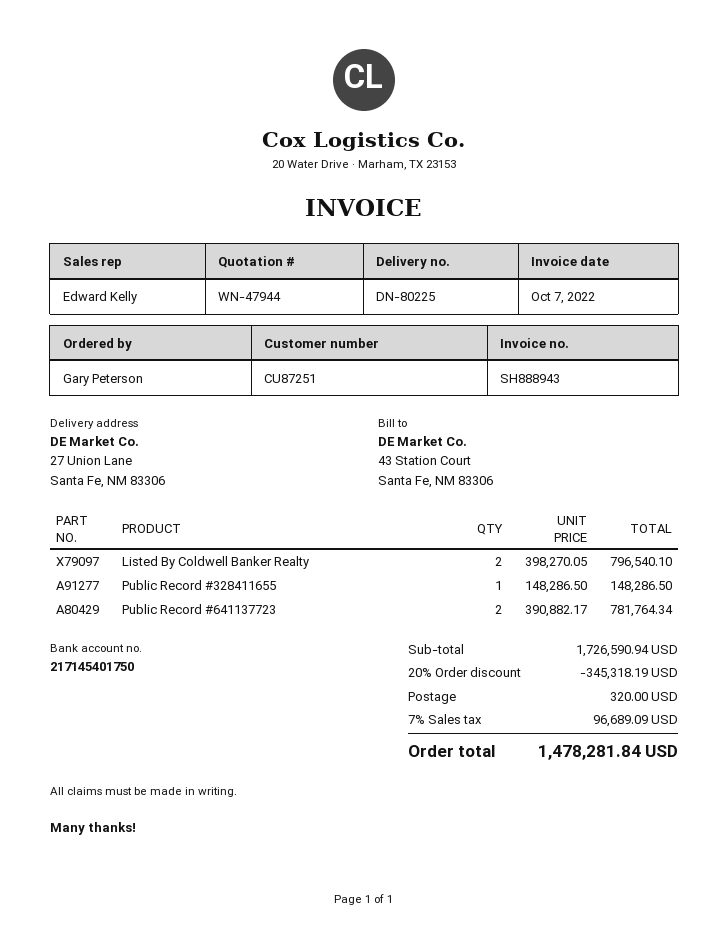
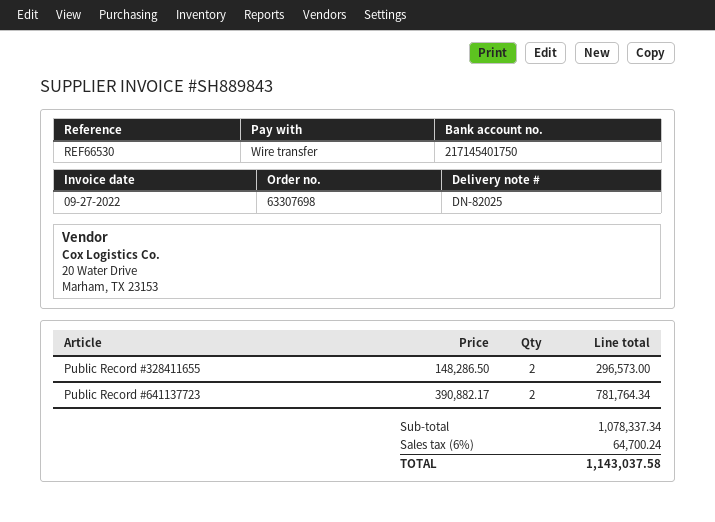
delivery note number: DN-80225 -> DN-82025
invoice number: SH888943 -> SH889843
invoice date: 2022-10-07 -> 2022-09-27
Listed By Coldwell Banker Realty: 2 x 398270.05 = 796540.10 -> none
Public Record #328411655: 1 x 148286.50 = 148286.50 -> 2 x 148286.50 = 296573.00
subtotal: 1726590.94 -> 1078337.34
discount: 20% = 345318.19 -> none
shipping: 320.00 -> none
tax: 7% = 96689.09 -> 6% = 64700.24
total: 1478281.84 -> 1143037.58

